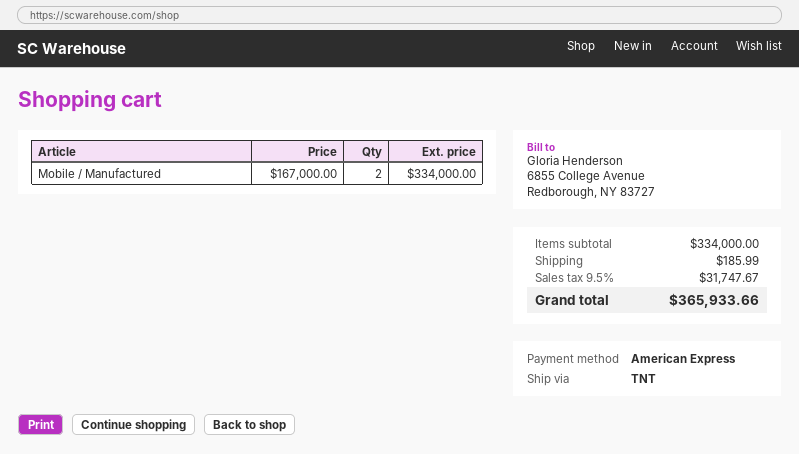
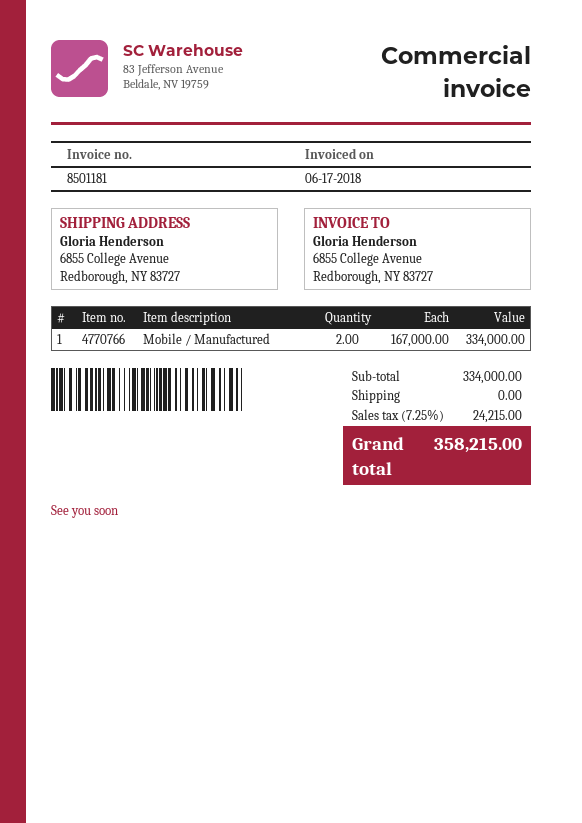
shipping: 185.99 -> 0.00
tax: 9.5% = 31747.67 -> 7.25% = 24215.00
total: 365933.66 -> 358215.00

